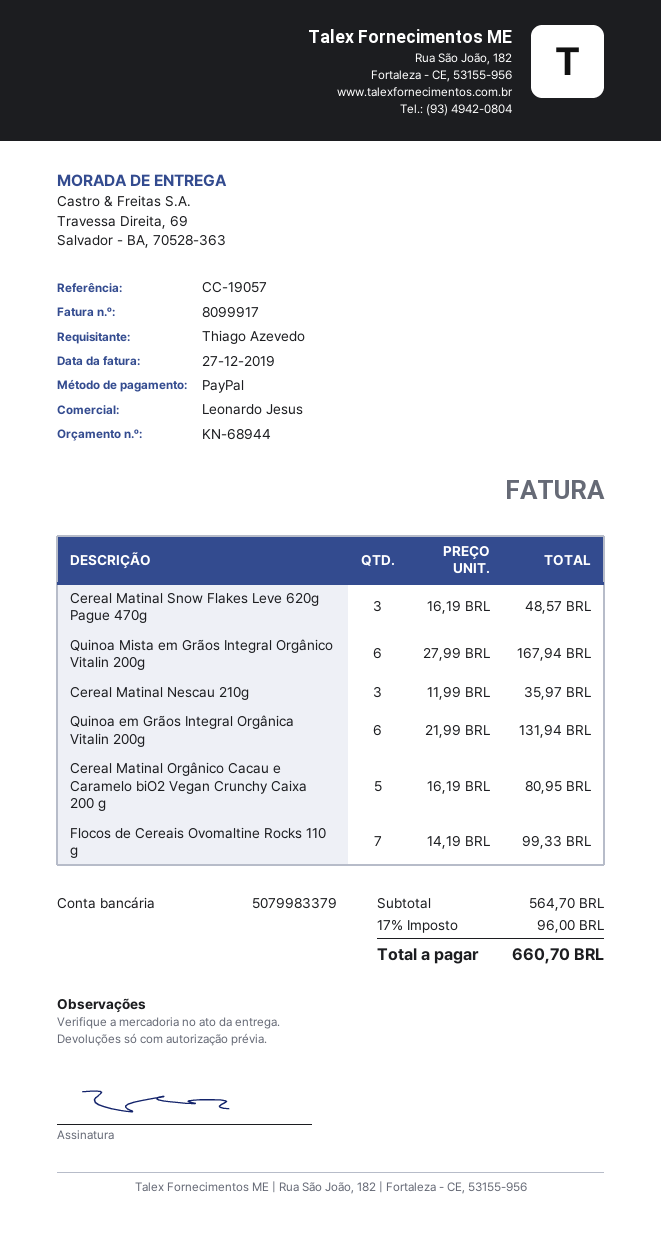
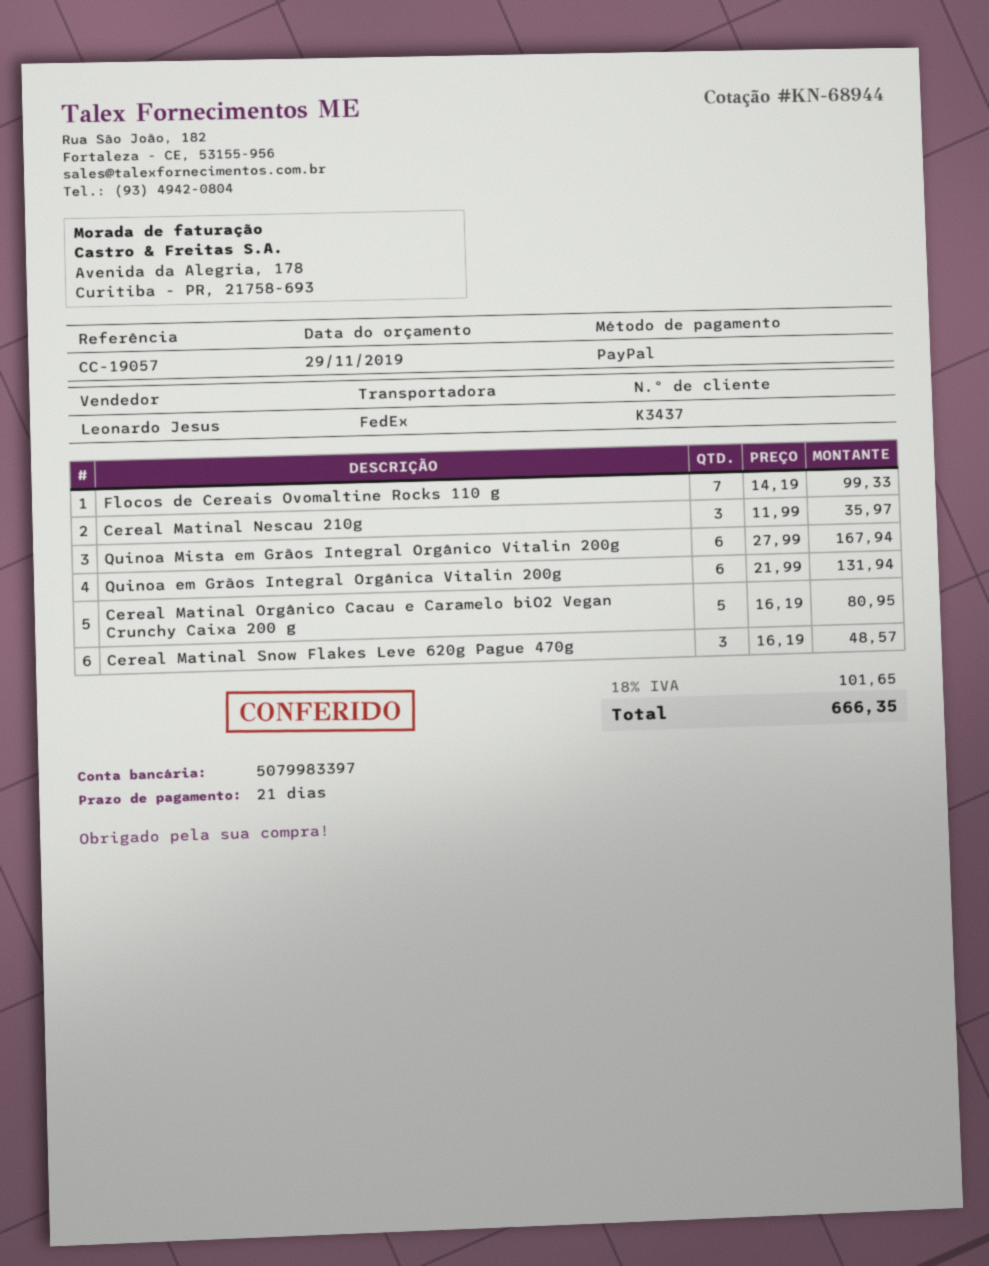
bank account: 5079983379 -> 5079983397
tax: 17% = 96.00 -> 18% = 101.65
total: 660.70 -> 666.35

